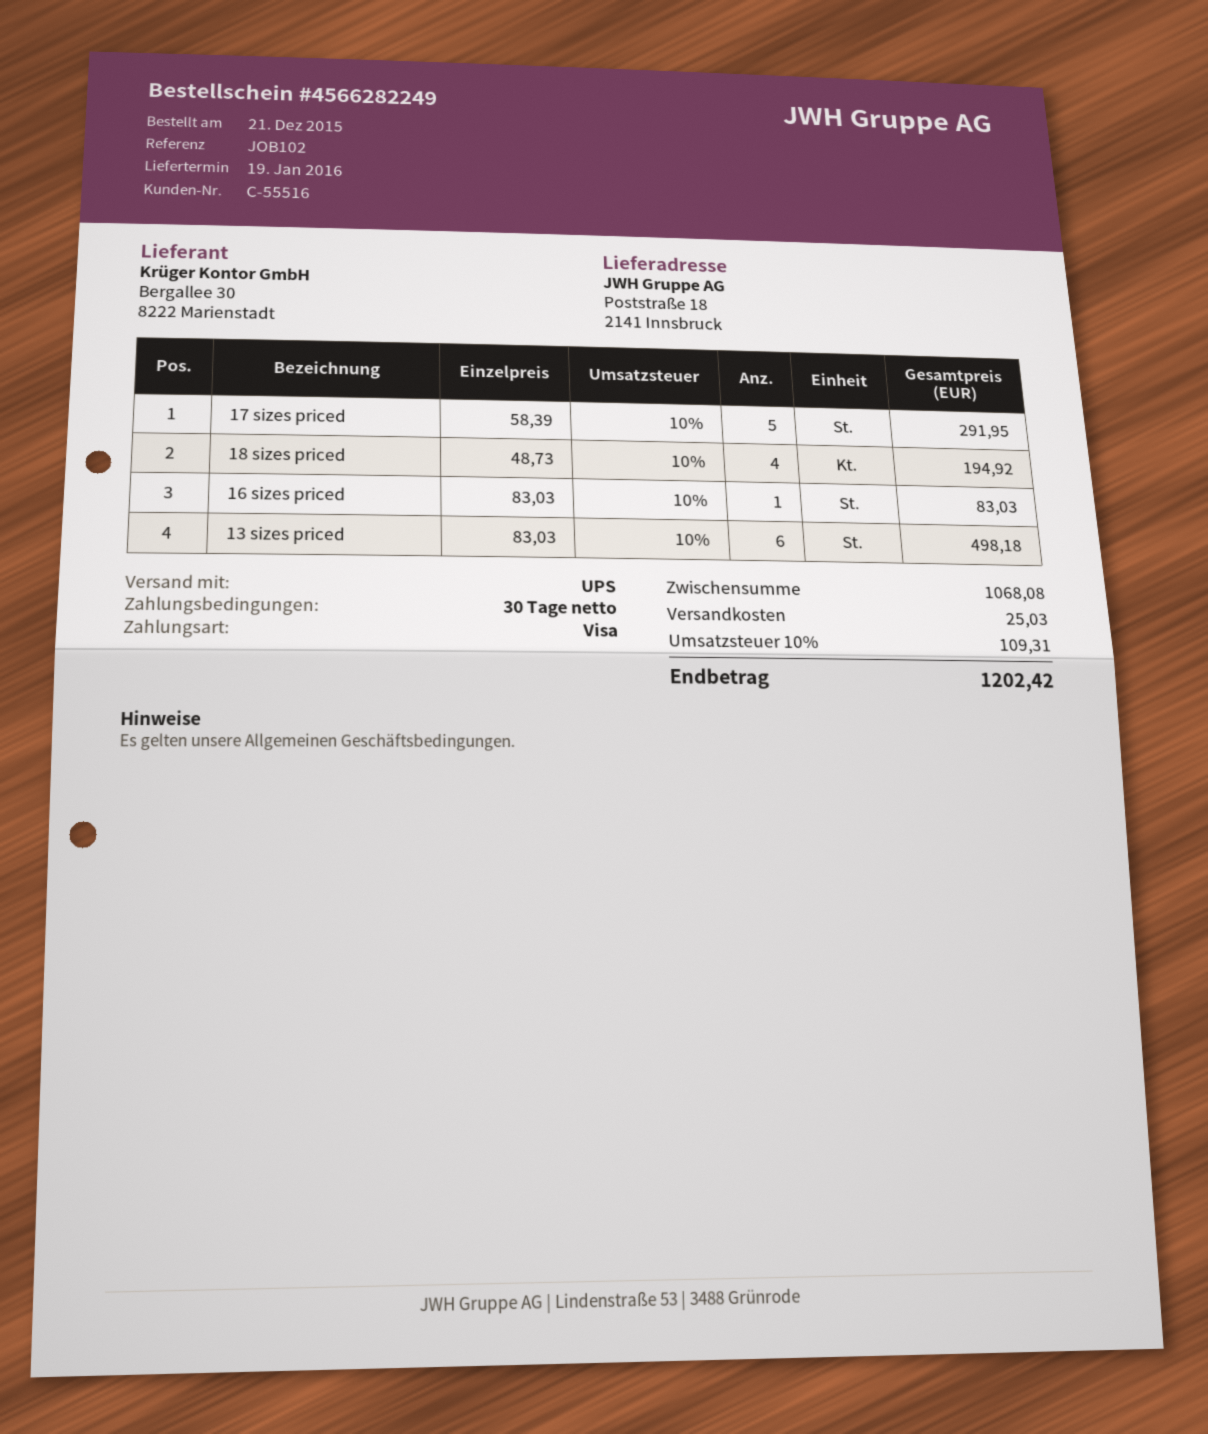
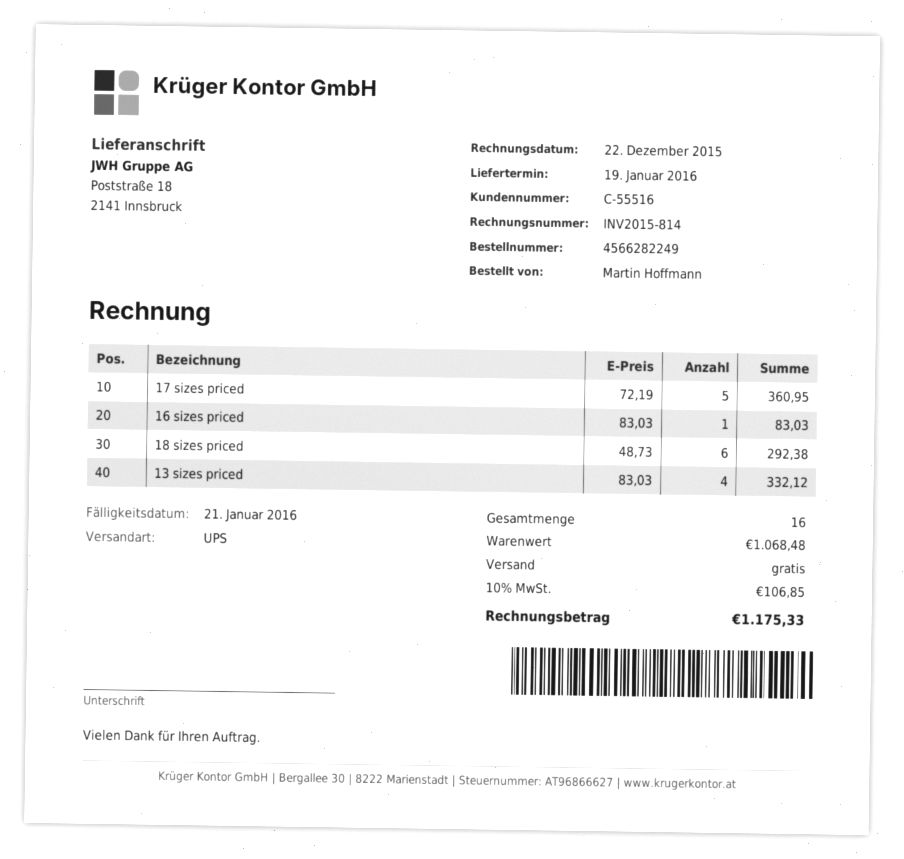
17 sizes priced: 5 x 58.39 = 291.95 -> 5 x 72.19 = 360.95
18 sizes priced: 4 x 48.73 = 194.92 -> 6 x 48.73 = 292.38
13 sizes priced: 6 x 83.03 = 498.18 -> 4 x 83.03 = 332.12
subtotal: 1068.08 -> 1068.48
shipping: 25.03 -> 0.00
tax: 10% = 109.31 -> 10% = 106.85
total: 1202.42 -> 1175.33

